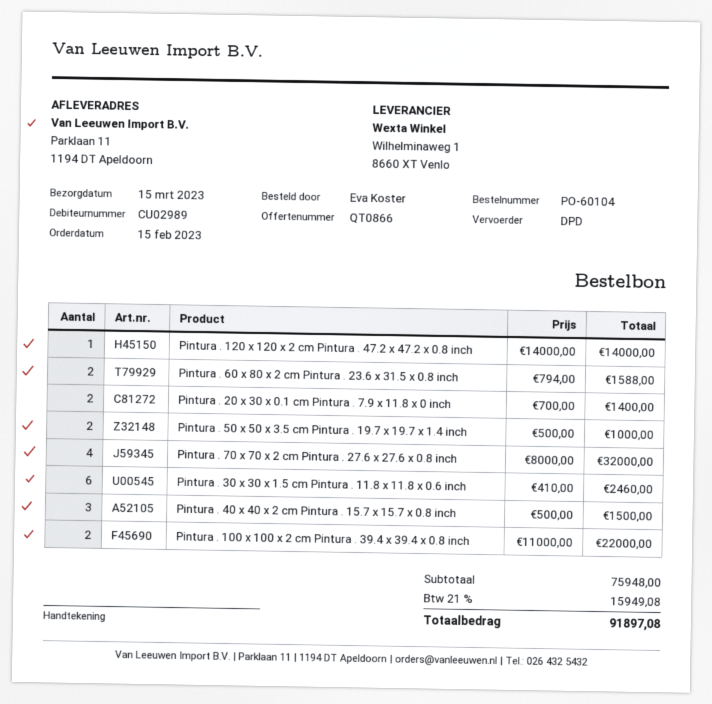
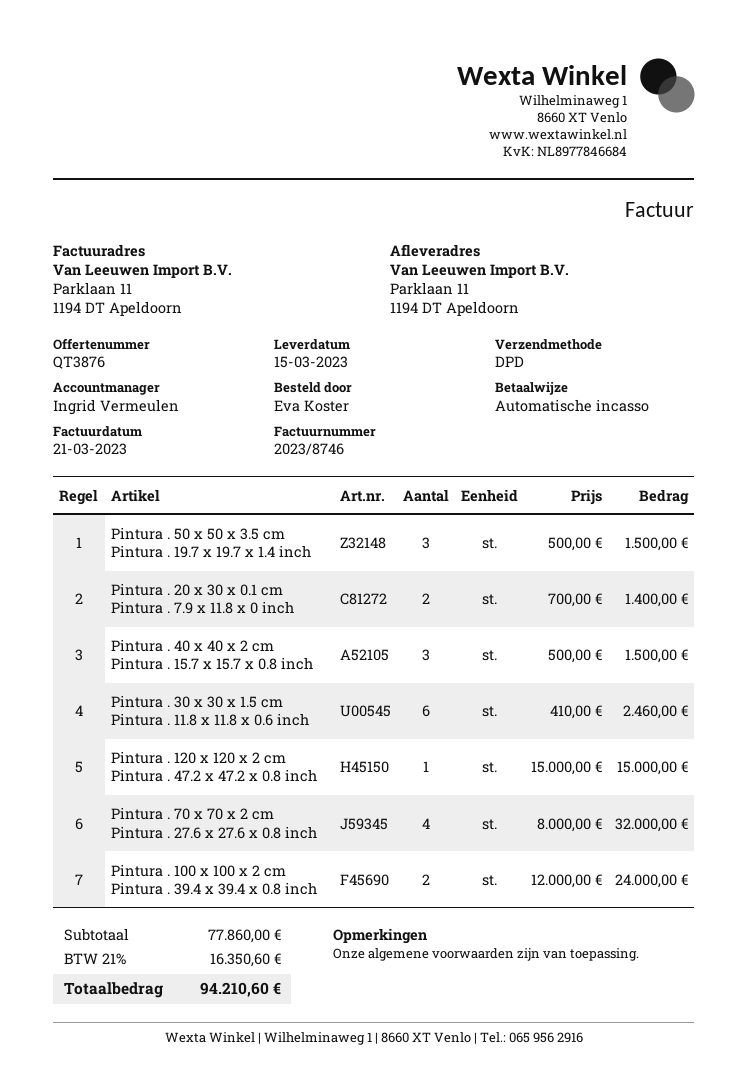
quote number: QT0866 -> QT3876
Pintura . 120 x 120 x 2 cm Pintura . 47.2 x 47.2 x 0.8 inch: 1 x 14000.00 = 14000.00 -> 1 x 15000.00 = 15000.00
Pintura . 60 x 80 x 2 cm Pintura . 23.6 x 31.5 x 0.8 inch: 2 x 794.00 = 1588.00 -> none
Pintura . 50 x 50 x 3.5 cm Pintura . 19.7 x 19.7 x 1.4 inch: 2 x 500.00 = 1000.00 -> 3 x 500.00 = 1500.00
Pintura . 100 x 100 x 2 cm Pintura . 39.4 x 39.4 x 0.8 inch: 2 x 11000.00 = 22000.00 -> 2 x 12000.00 = 24000.00
subtotal: 75948.00 -> 77860.00
tax: 21% = 15949.08 -> 21% = 16350.60
total: 91897.08 -> 94210.60

